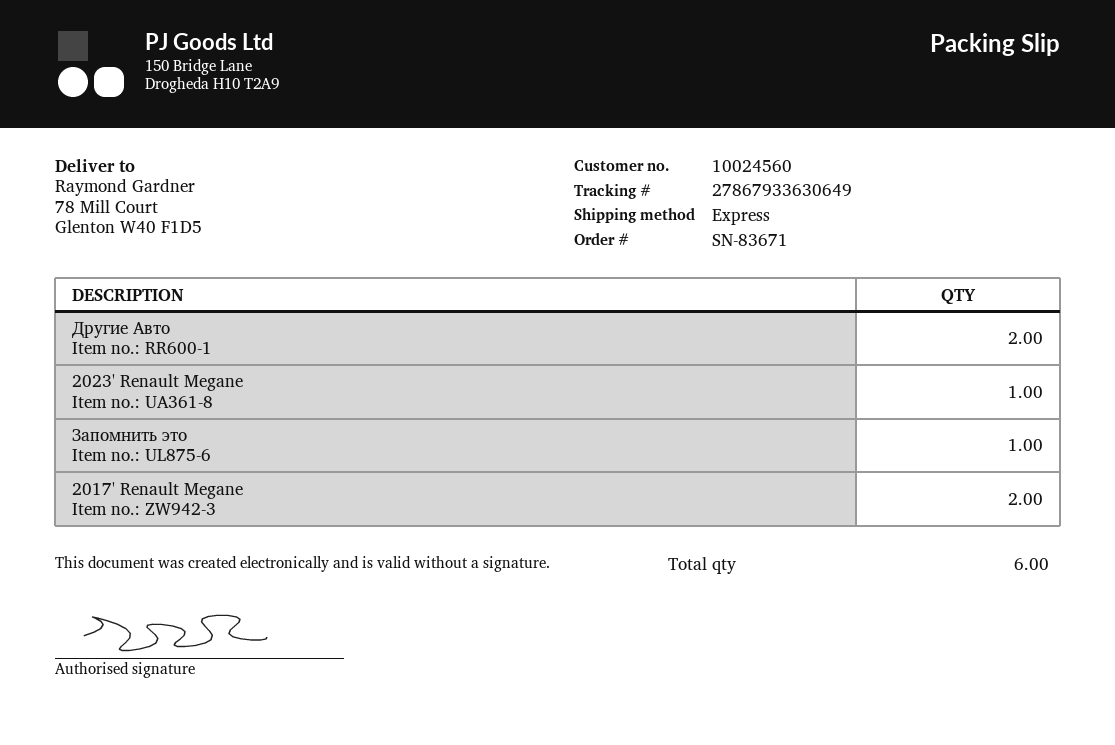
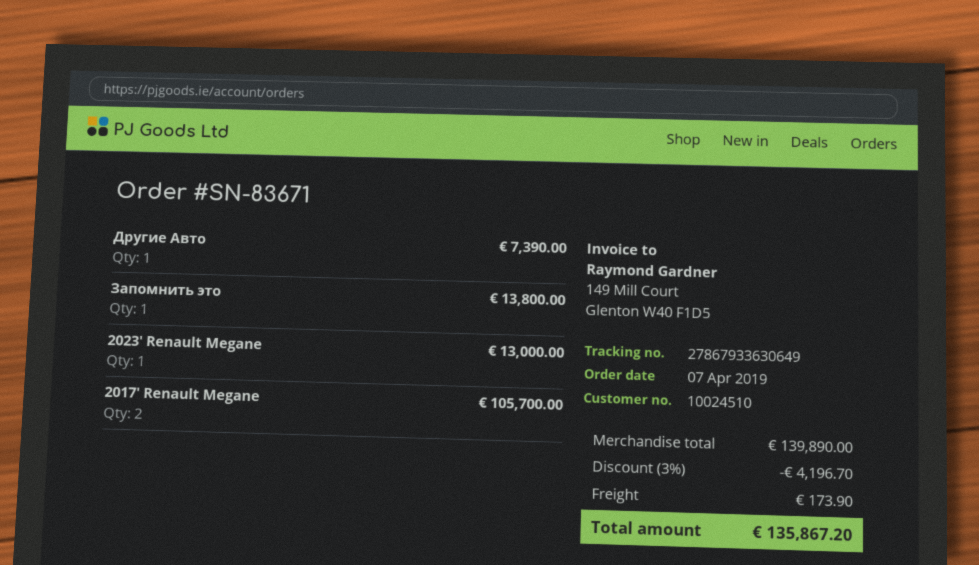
customer number: 10024560 -> 10024510
Другие Авто: 2 -> 1

